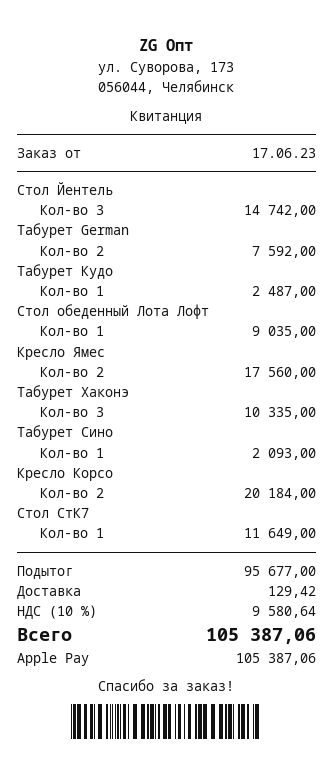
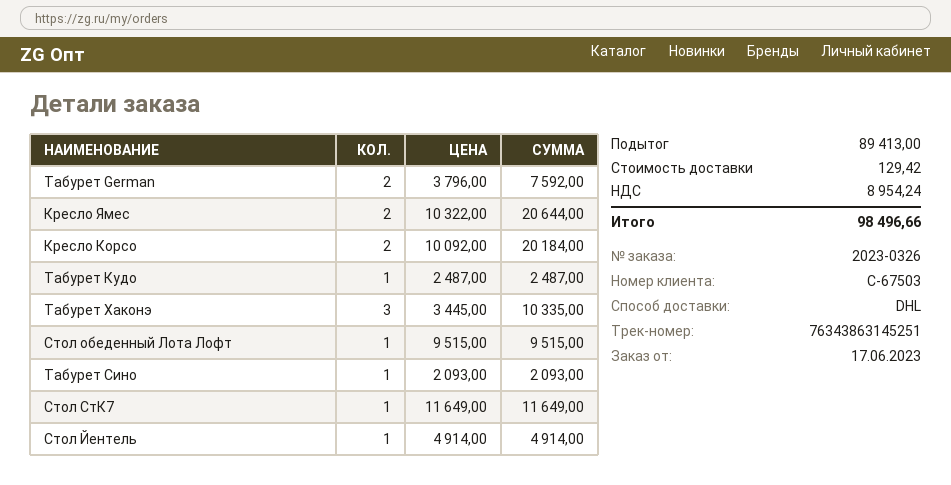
Стол Йентель: 3 for 14742.00 -> 1 for 4914.00
Стол обеденный Лота Лофт: 1 for 9035.00 -> 1 for 9515.00
Кресло Ямес: 2 for 17560.00 -> 2 for 20644.00
subtotal: 95677.00 -> 89413.00
tax: 9580.64 -> 8954.24
total: 105387.06 -> 98496.66

